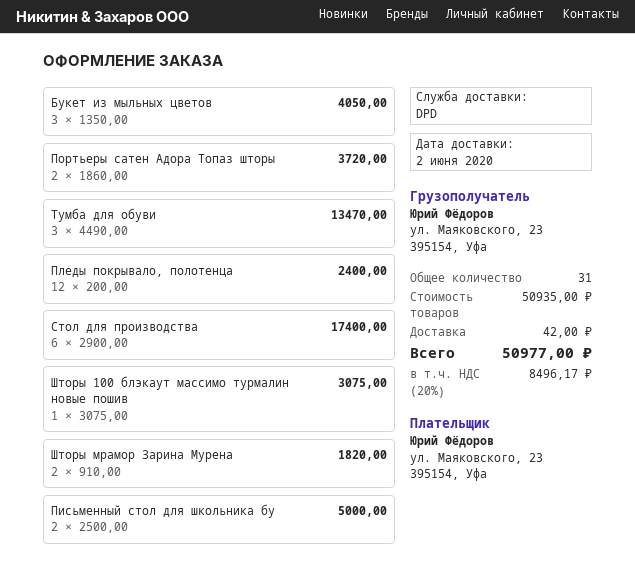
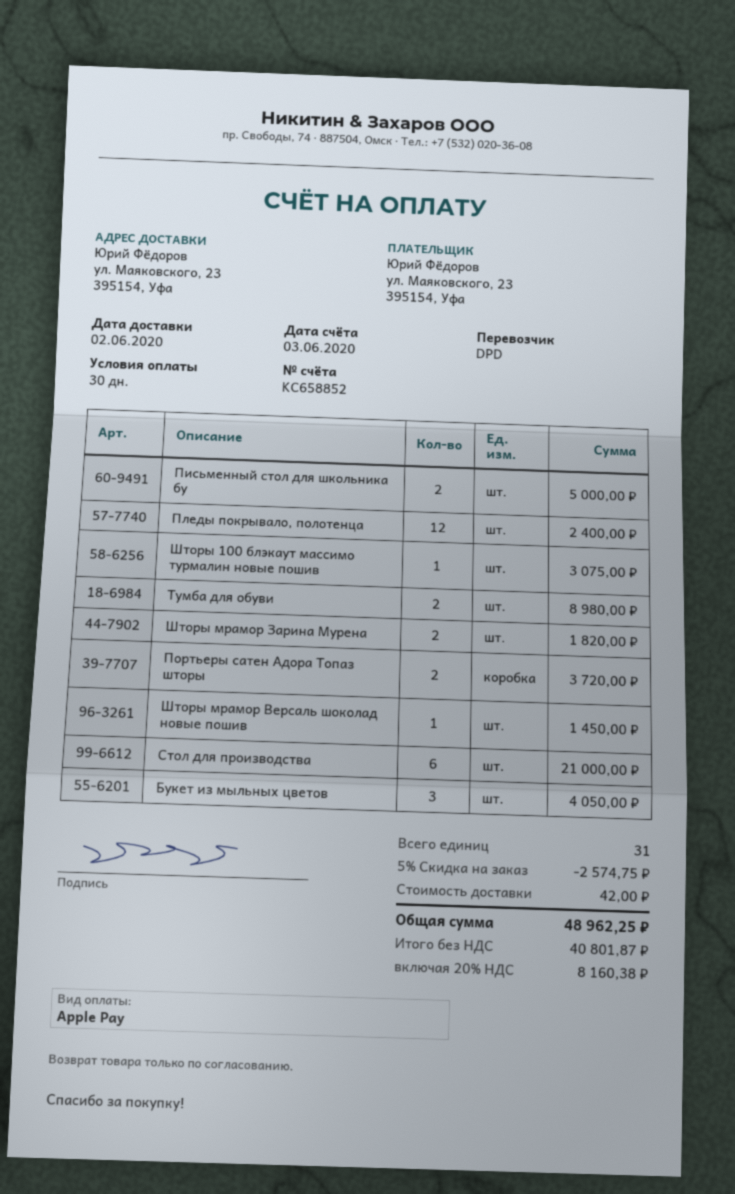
Тумба для обуви: 3 for 13470.00 -> 2 for 8980.00
Стол для производства: 6 for 17400.00 -> 6 for 21000.00
Шторы мрамор Версаль шоколад новые пошив: none -> 1 for 1450.00
discount: none -> 5% = 2574.75
tax: 20% = 8496.17 -> 20% = 8160.38
total: 50977.00 -> 48962.25

